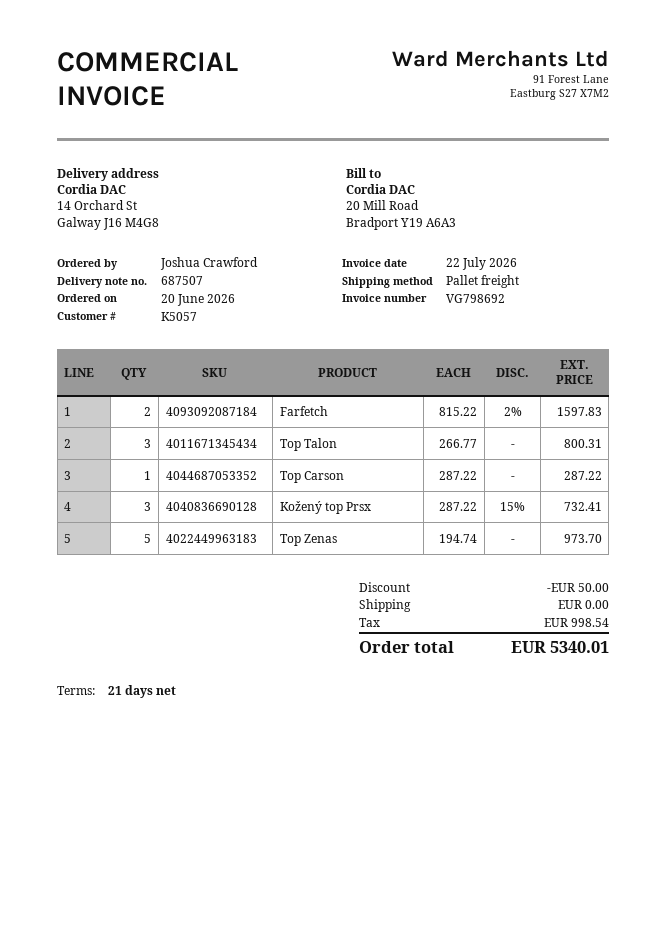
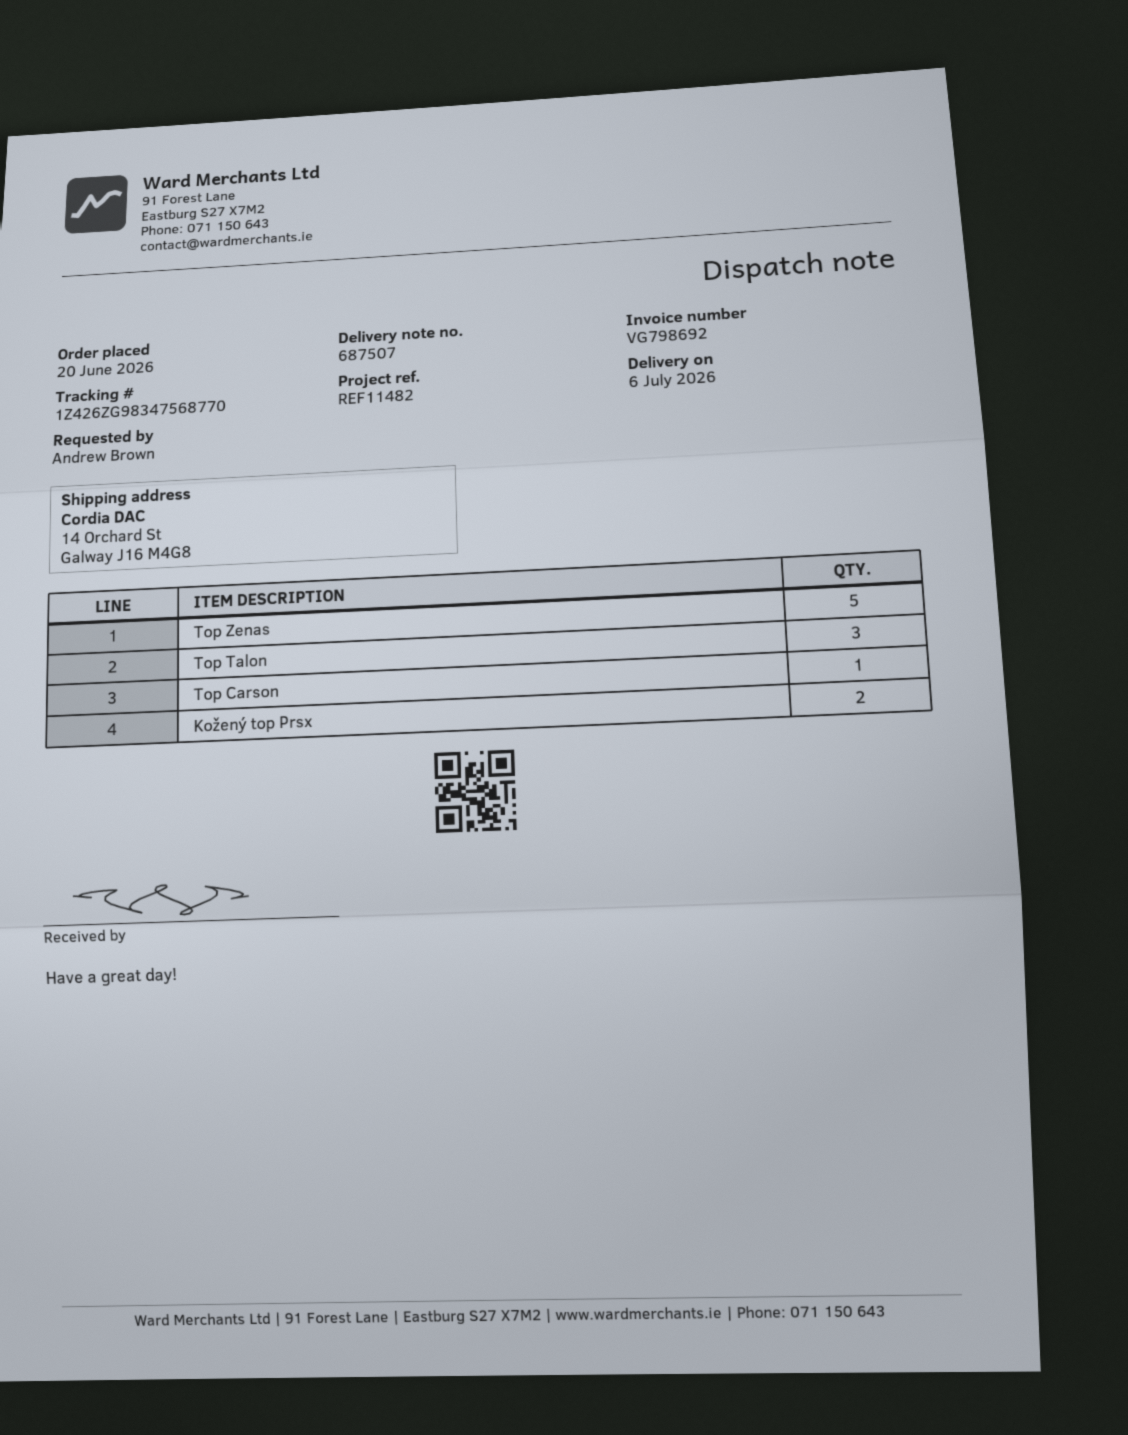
ordered by: Joshua Crawford -> Andrew Brown
Farfetch: 2 -> none
Kožený top Prsx: 3 -> 2

